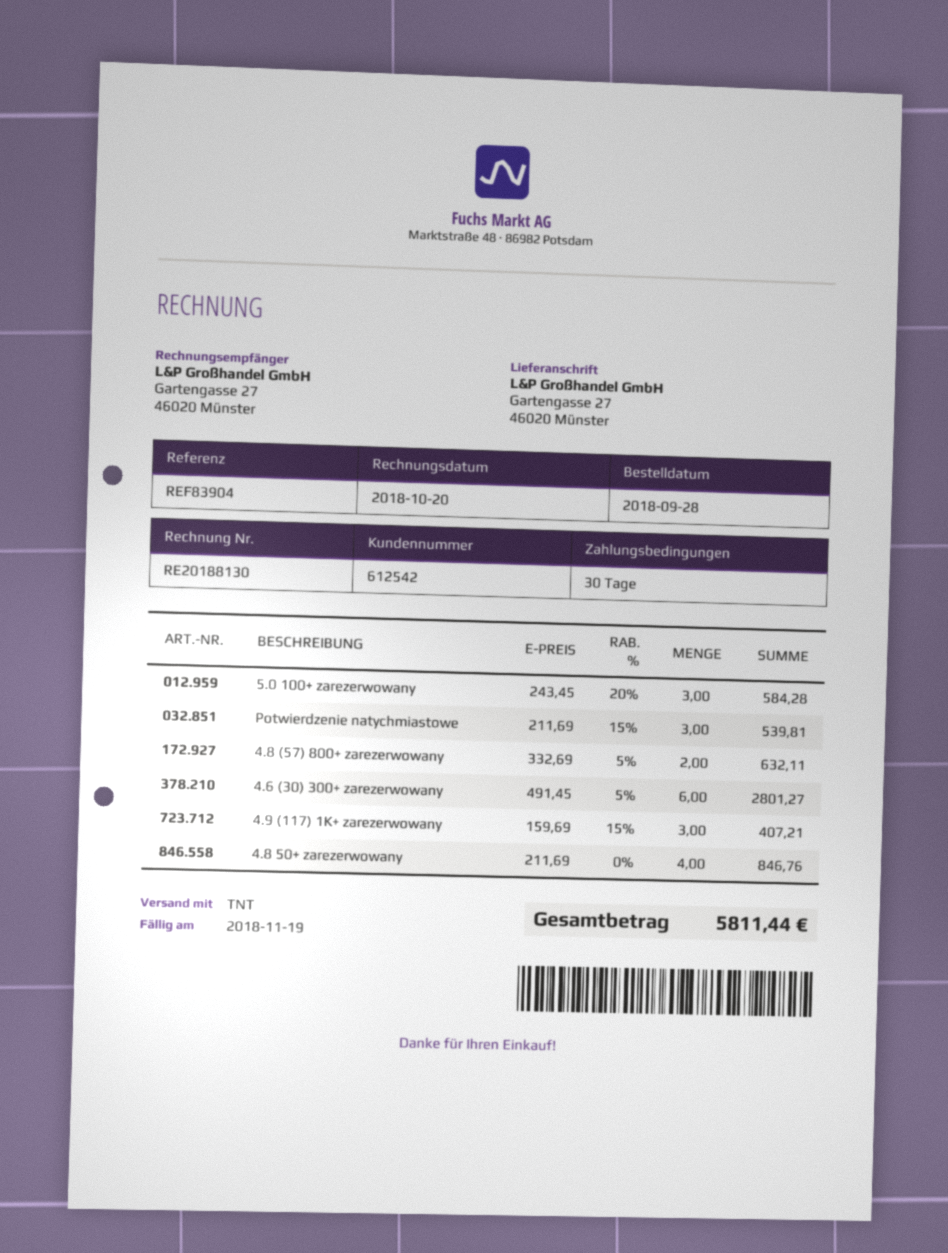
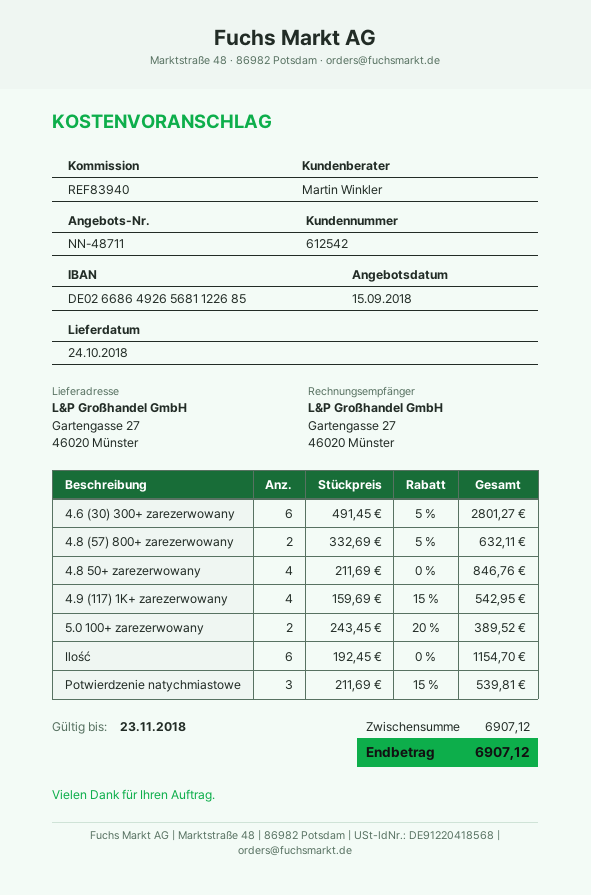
reference: REF83904 -> REF83940
5.0 100+ zarezerwowany: 3 x 243.45 - 20% = 584.28 -> 2 x 243.45 - 20% = 389.52
4.9 (117) 1K+ zarezerwowany: 3 x 159.69 - 15% = 407.21 -> 4 x 159.69 - 15% = 542.95
Ilość: none -> 6 x 192.45 = 1154.70
total: 5811.44 -> 6907.12

